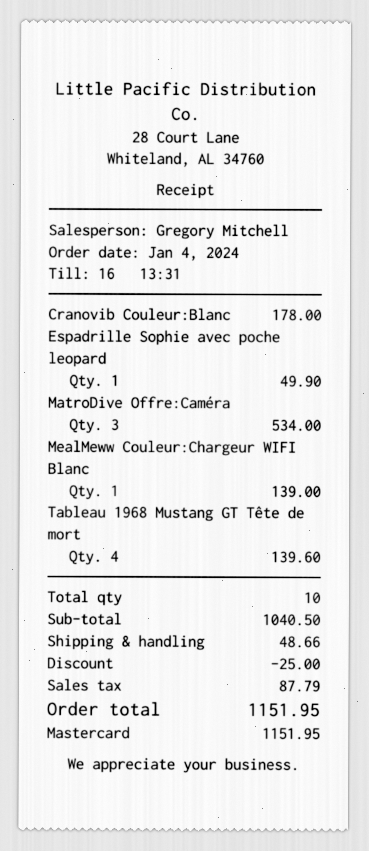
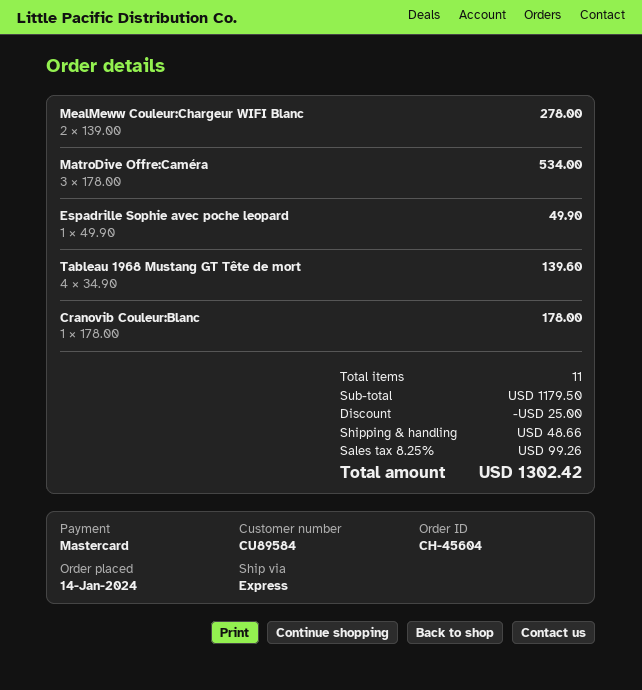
order date: 2024-01-04 -> 2024-01-14
MealMeww Couleur:Chargeur WIFI Blanc: 1 for 139.00 -> 2 for 278.00
total quantity: 10 -> 11
subtotal: 1040.50 -> 1179.50
tax: 87.79 -> 99.26
total: 1151.95 -> 1302.42

